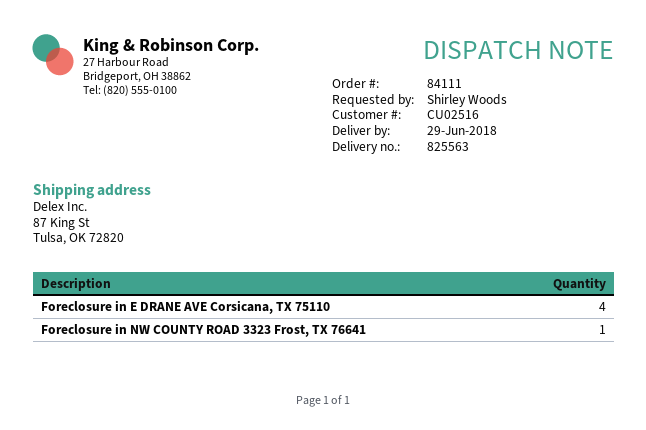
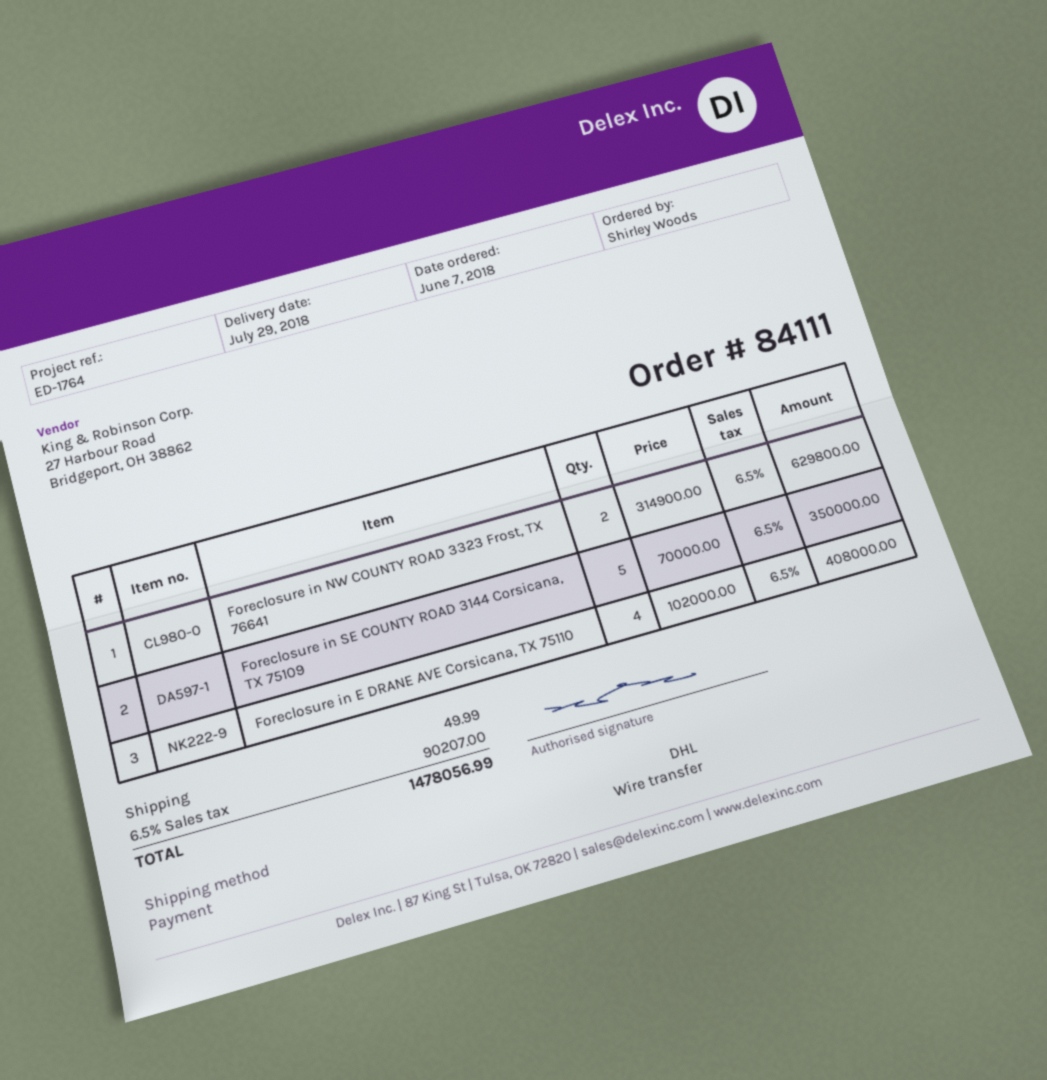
delivery date: 2018-06-29 -> 2018-07-29
Foreclosure in NW COUNTY ROAD 3323 Frost, TX 76641: 1 -> 2
Foreclosure in SE COUNTY ROAD 3144 Corsicana, TX 75109: none -> 5

